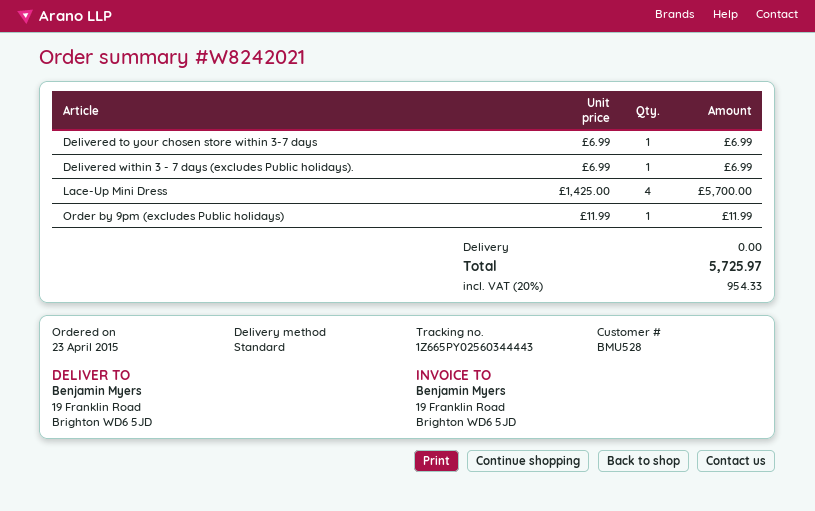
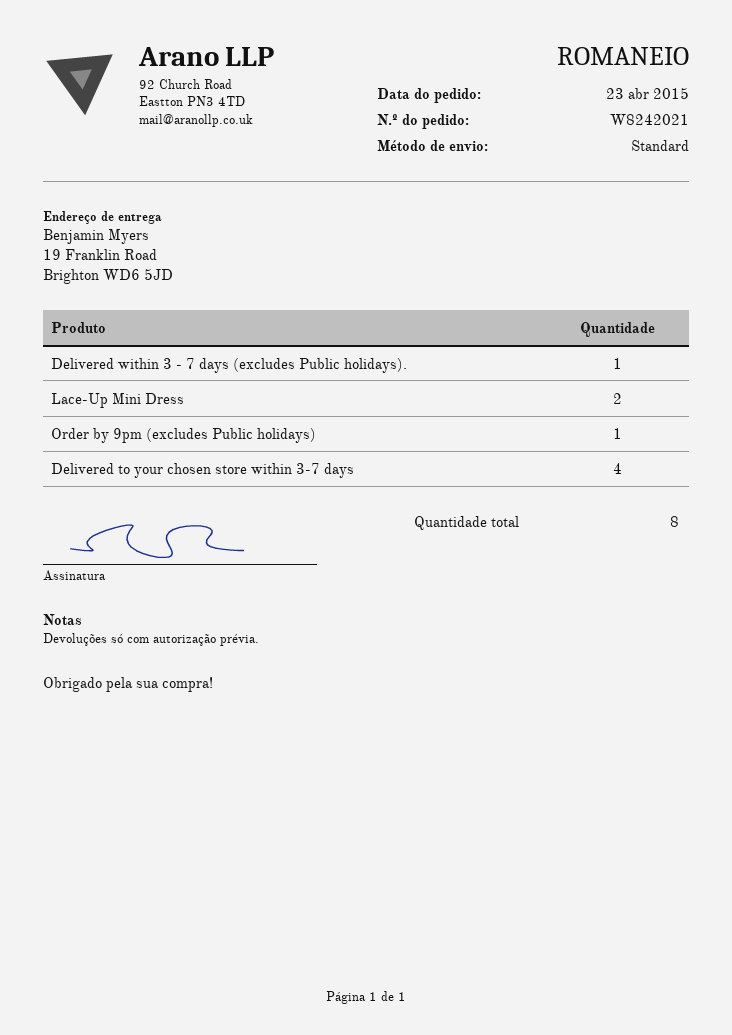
Delivered to your chosen store within 3-7 days: 1 -> 4
Lace-Up Mini Dress: 4 -> 2

